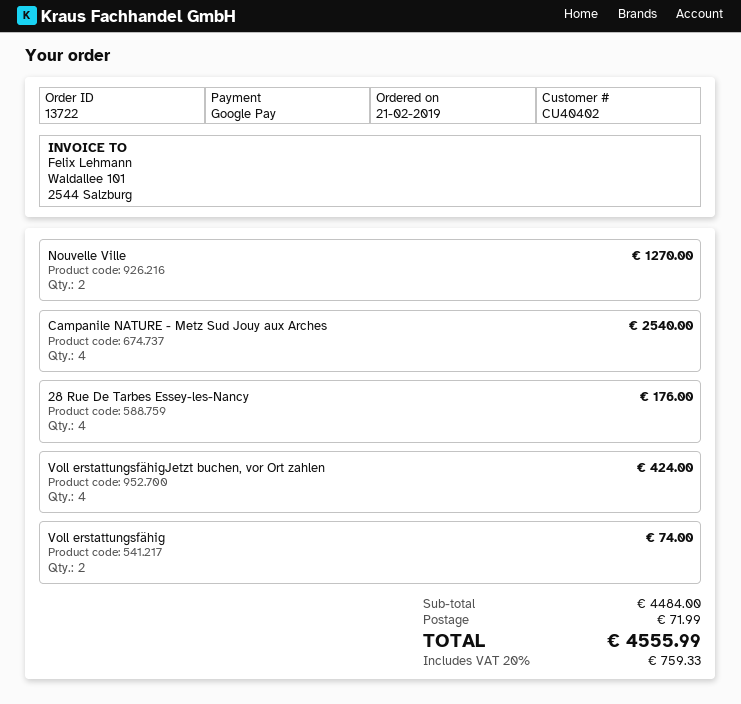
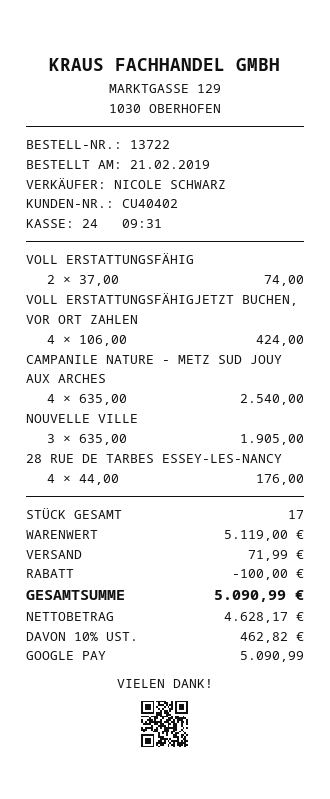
Nouvelle Ville: 2 for 1270.00 -> 3 for 1905.00
subtotal: 4484.00 -> 5119.00
discount: none -> 100.00
tax: 20% = 759.33 -> 10% = 462.82
total: 4555.99 -> 5090.99

